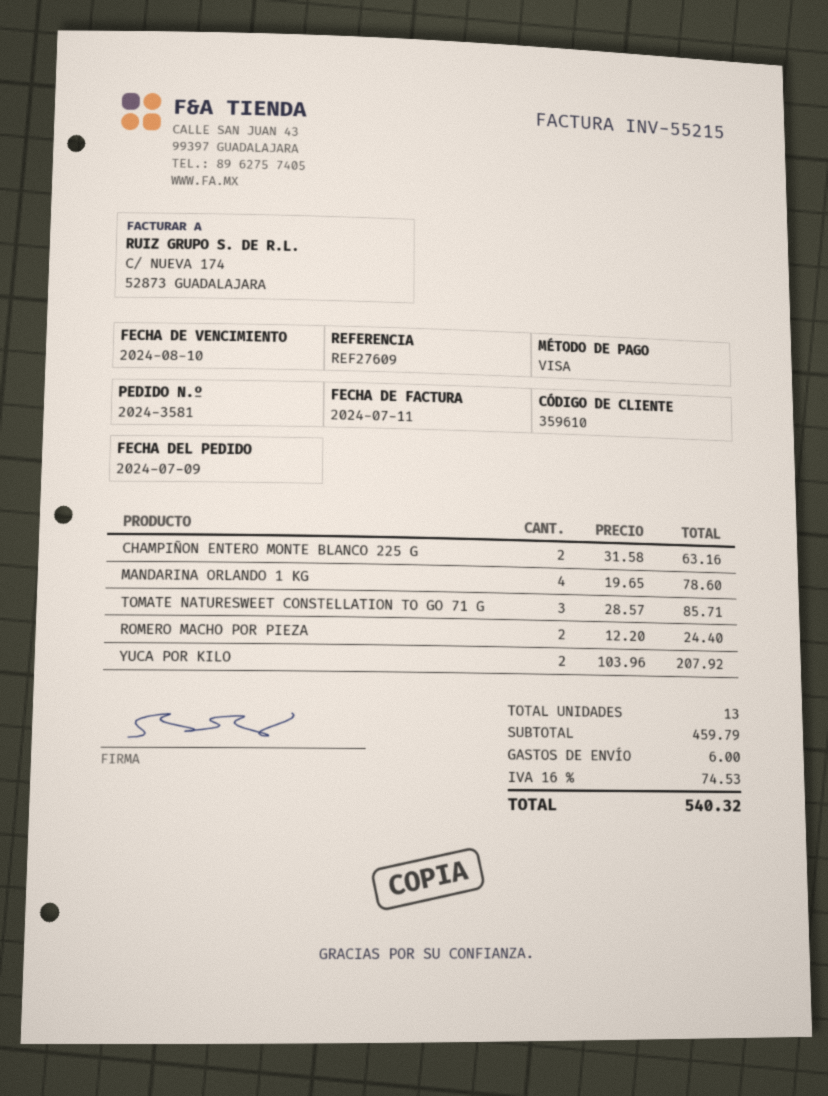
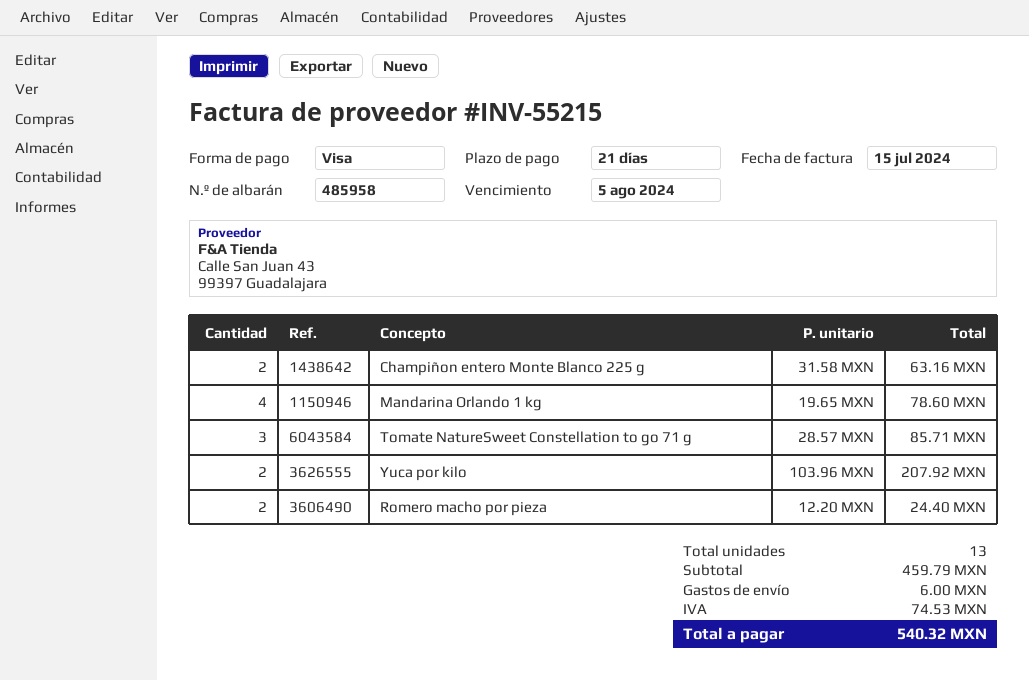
invoice date: 2024-07-11 -> 2024-07-15
due date: 2024-08-10 -> 2024-08-05

